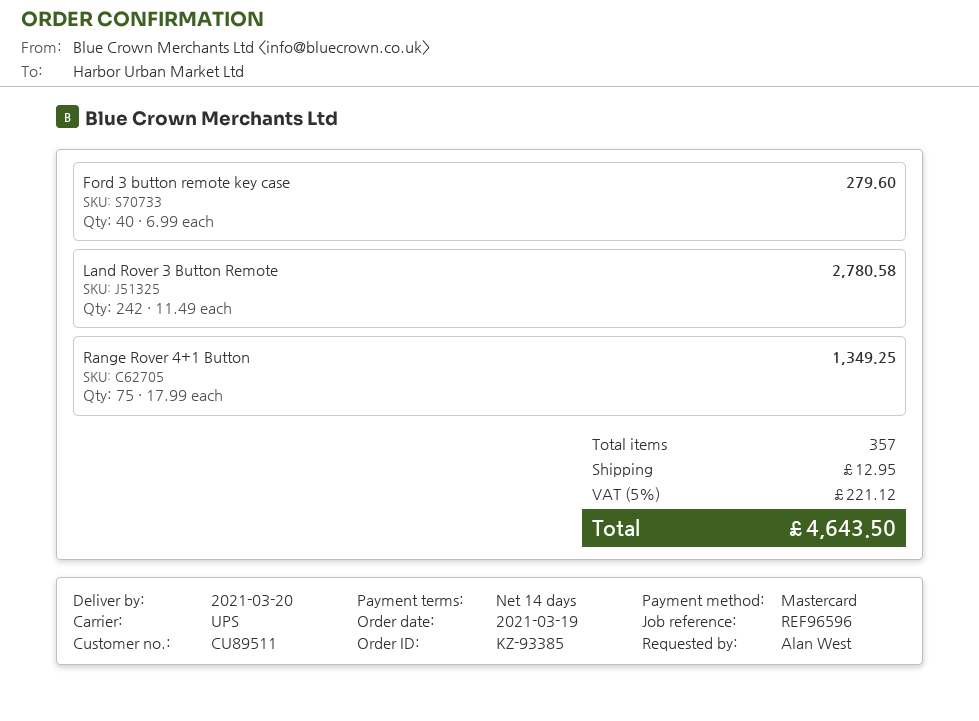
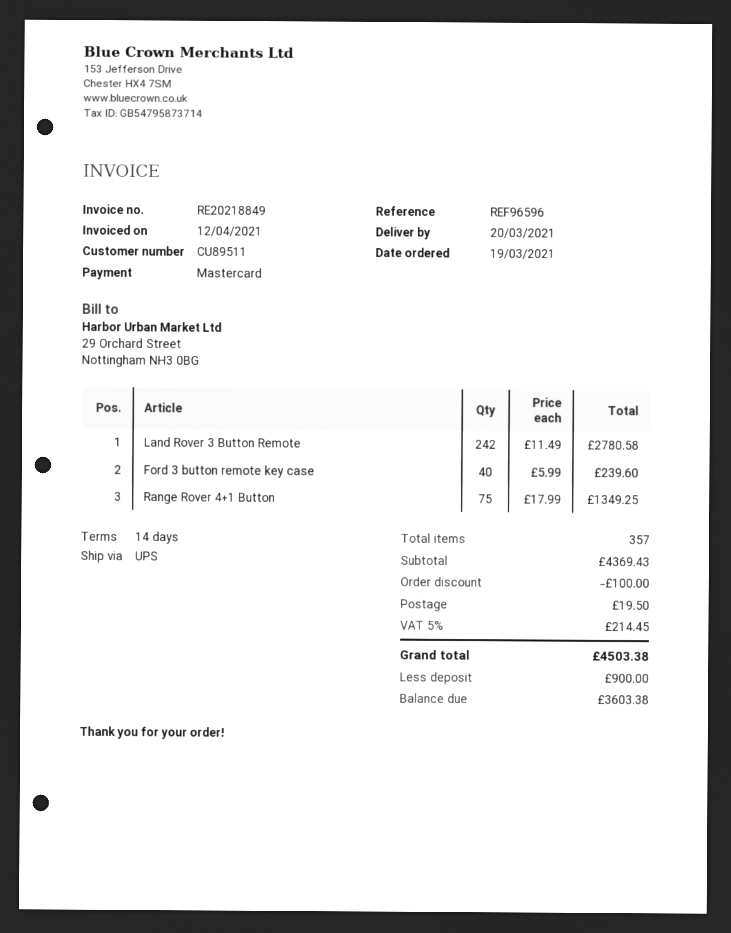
Ford 3 button remote key case: 40 x 6.99 = 279.60 -> 40 x 5.99 = 239.60
discount: none -> 100.00
shipping: 12.95 -> 19.50
tax: 5% = 221.12 -> 5% = 214.45
total: 4643.50 -> 4503.38

